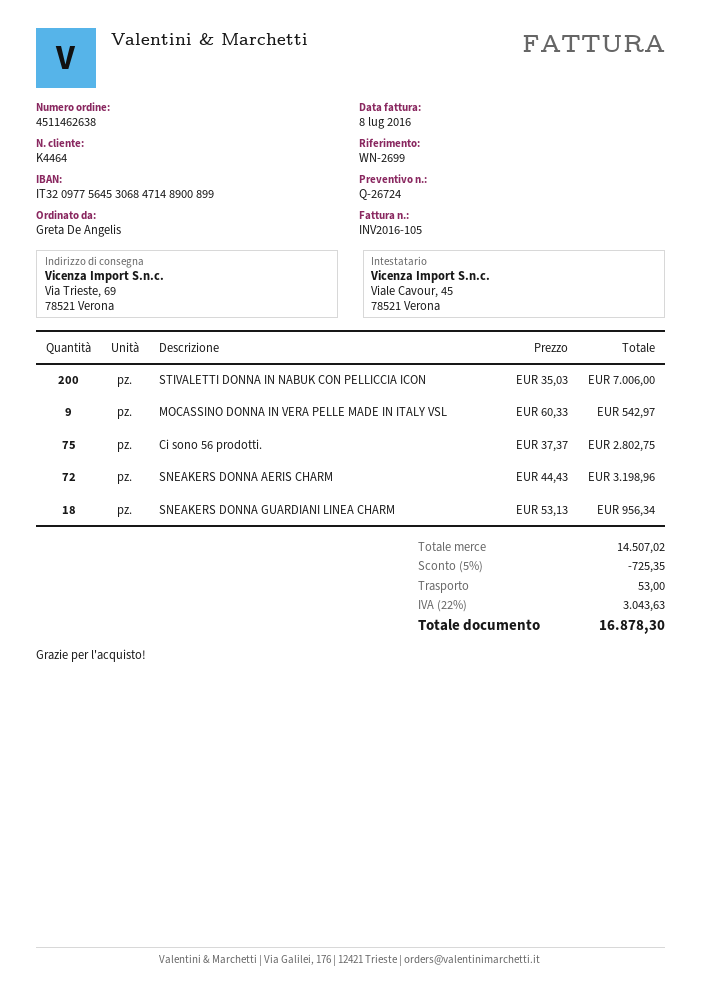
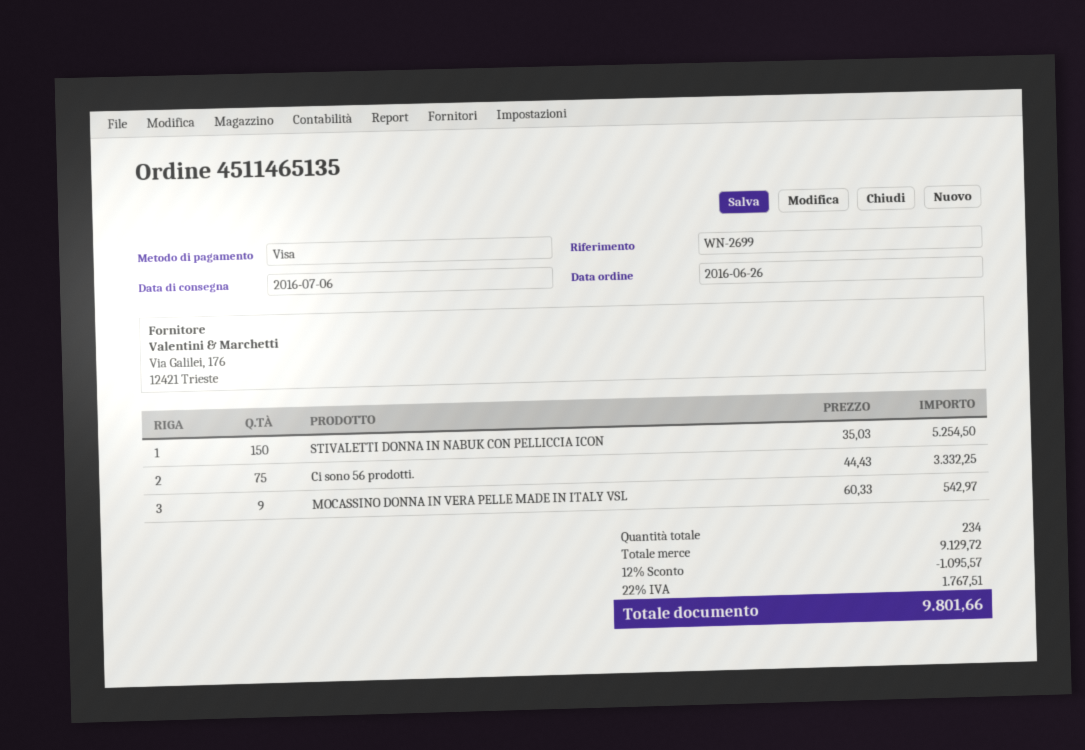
order number: 4511462638 -> 4511465135
STIVALETTI DONNA IN NABUK CON PELLICCIA ICON: 200 x 35.03 = 7006.00 -> 150 x 35.03 = 5254.50
Ci sono 56 prodotti.: 75 x 37.37 = 2802.75 -> 75 x 44.43 = 3332.25
SNEAKERS DONNA AERIS CHARM: 72 x 44.43 = 3198.96 -> none
SNEAKERS DONNA GUARDIANI LINEA CHARM: 18 x 53.13 = 956.34 -> none
subtotal: 14507.02 -> 9129.72
discount: 5% = 725.35 -> 12% = 1095.57
shipping: 53.00 -> none
tax: 22% = 3043.63 -> 22% = 1767.51
total: 16878.30 -> 9801.66

